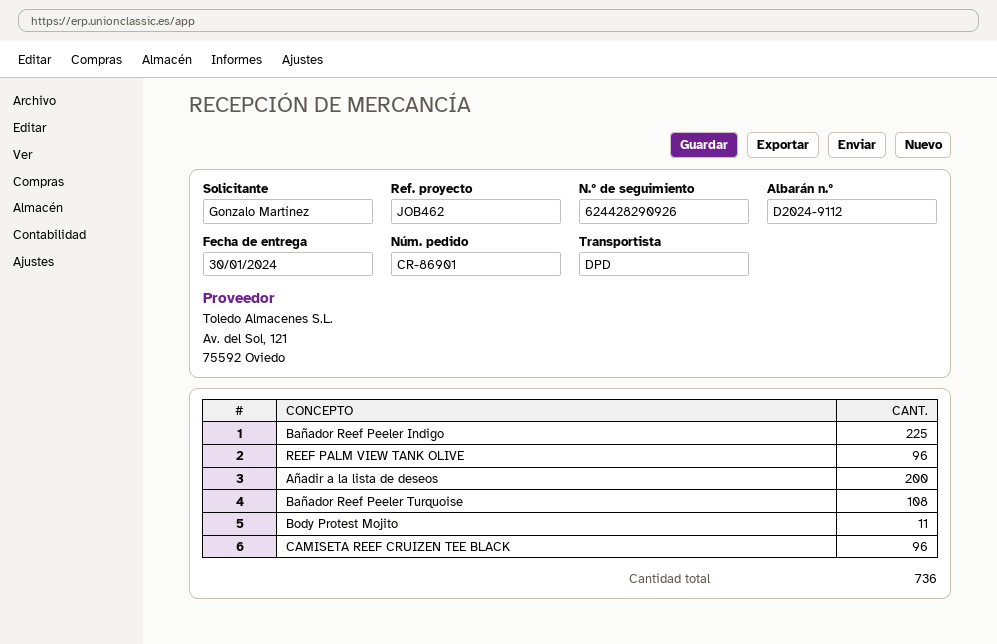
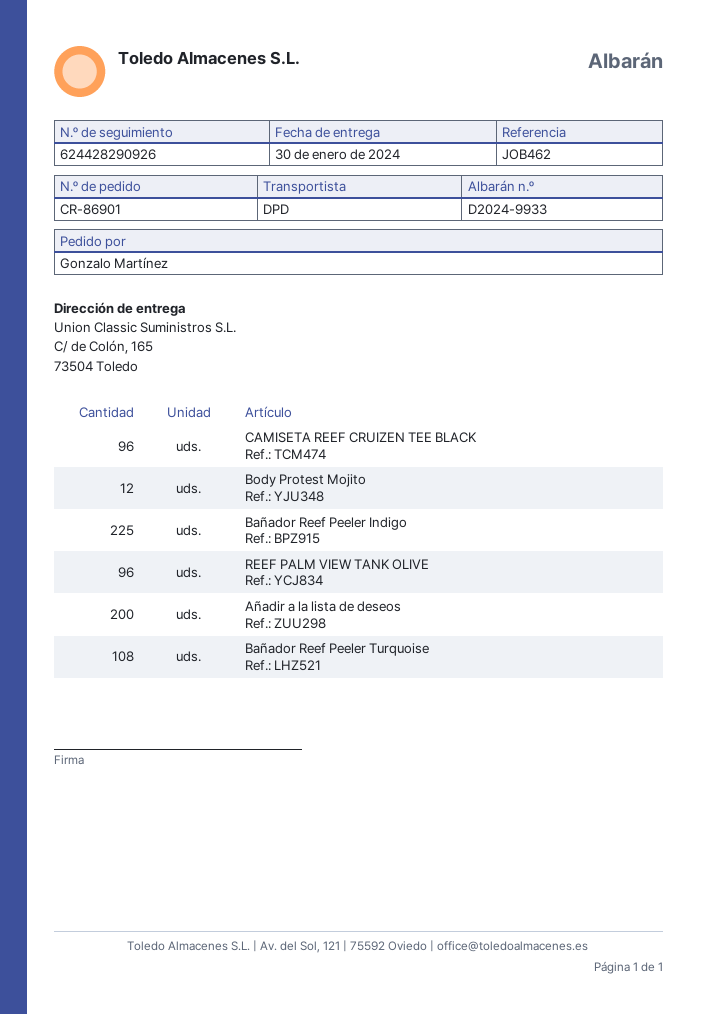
delivery note number: D2024-9112 -> D2024-9933
Body Protest Mojito: 11 -> 12

